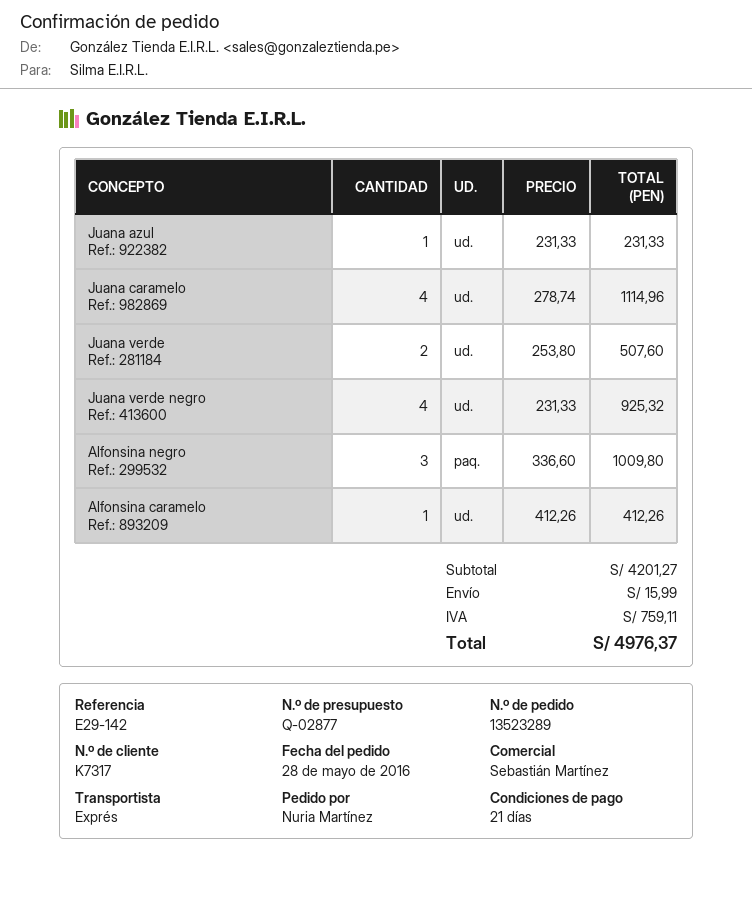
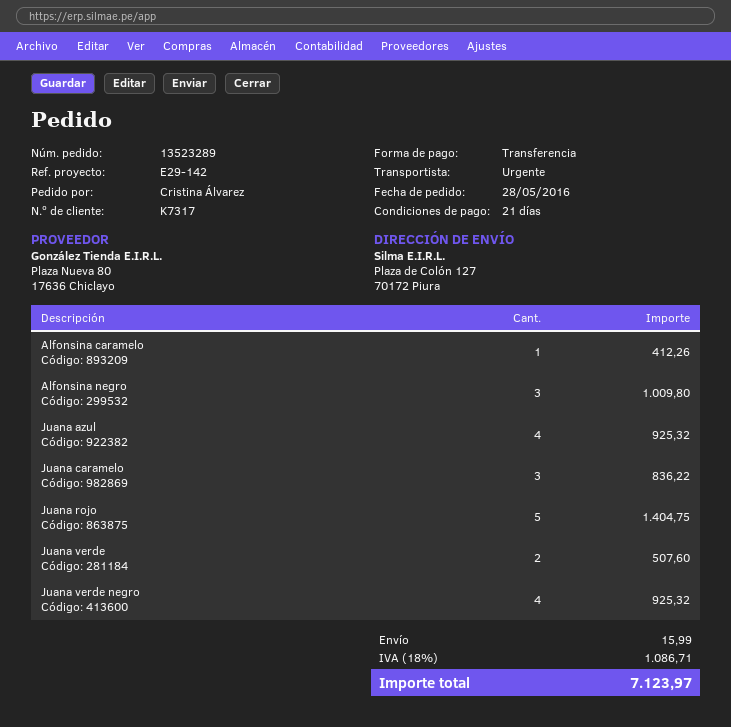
ordered by: Nuria Martínez -> Cristina Álvarez
Juana azul: 1 for 231.33 -> 4 for 925.32
Juana caramelo: 4 for 1114.96 -> 3 for 836.22
Juana rojo: none -> 5 for 1404.75
tax: 759.11 -> 1086.71
total: 4976.37 -> 7123.97

